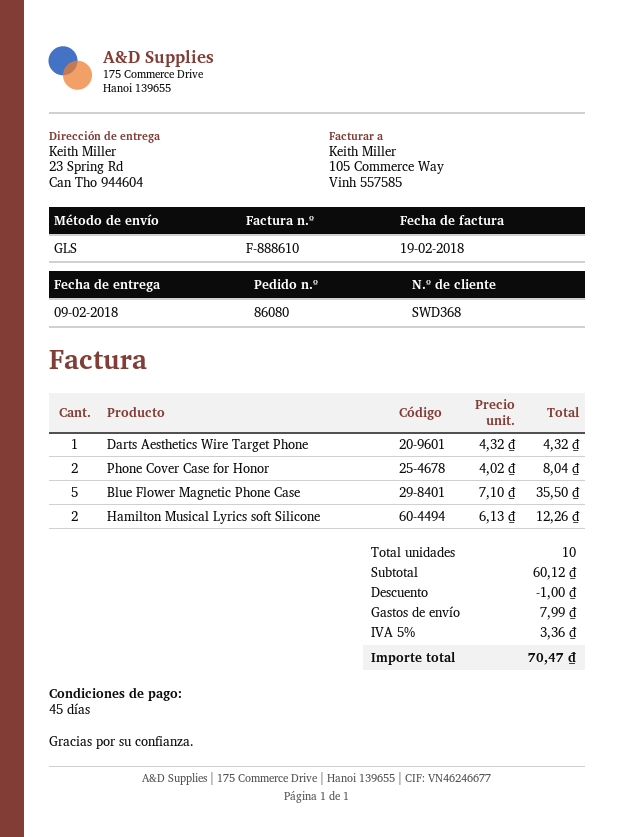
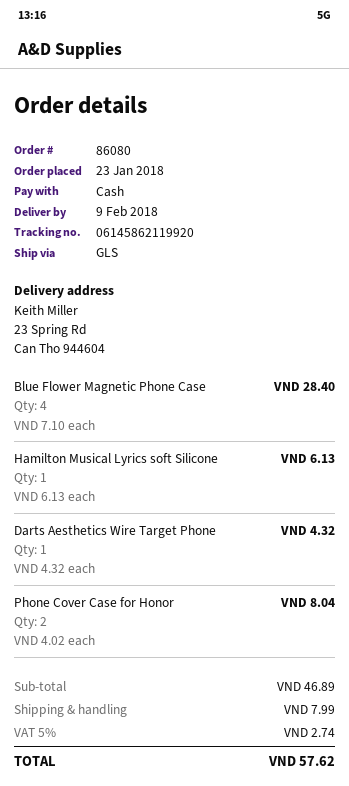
Blue Flower Magnetic Phone Case: 5 x 7.10 = 35.50 -> 4 x 7.10 = 28.40
Hamilton Musical Lyrics soft Silicone: 2 x 6.13 = 12.26 -> 1 x 6.13 = 6.13
subtotal: 60.12 -> 46.89
discount: 1.00 -> none
tax: 5% = 3.36 -> 5% = 2.74
total: 70.47 -> 57.62

